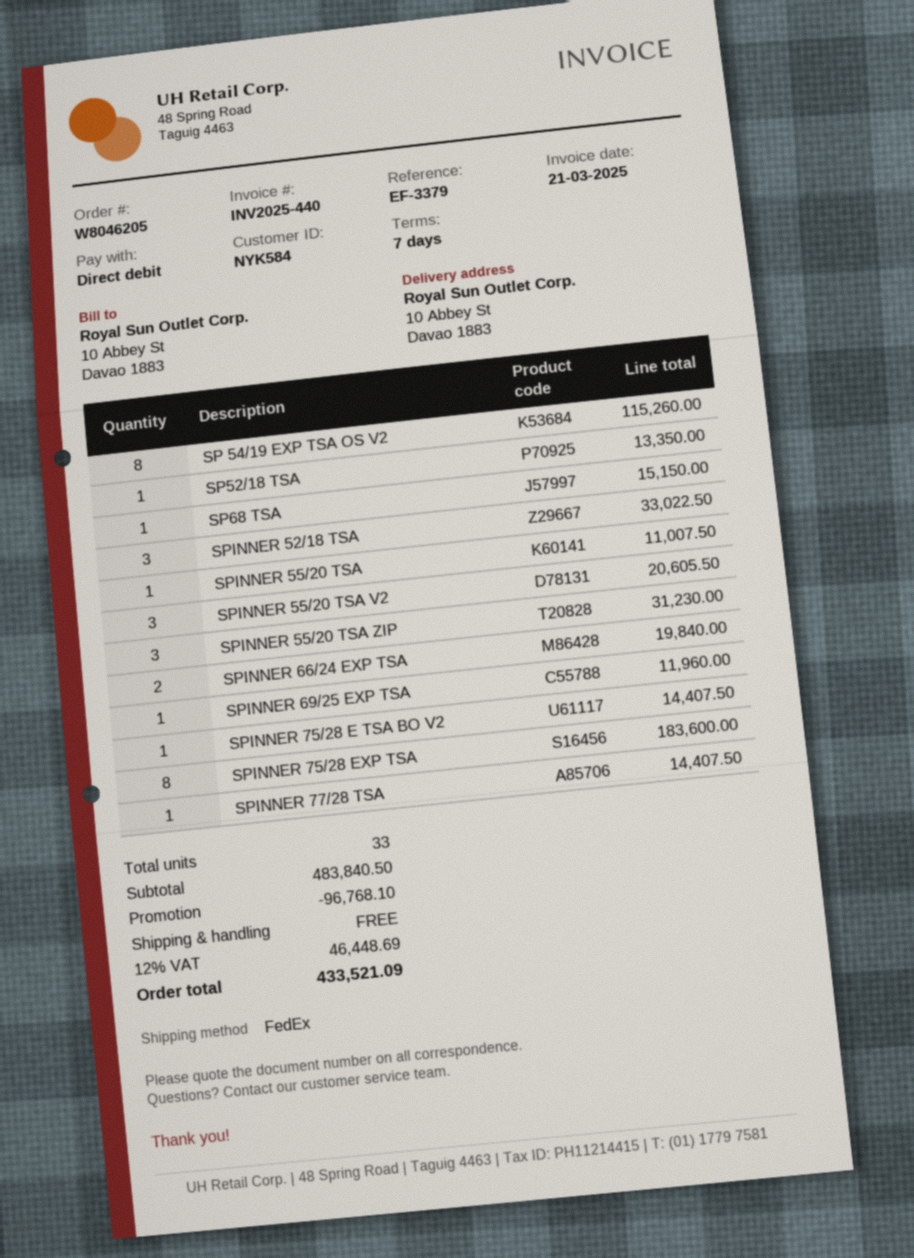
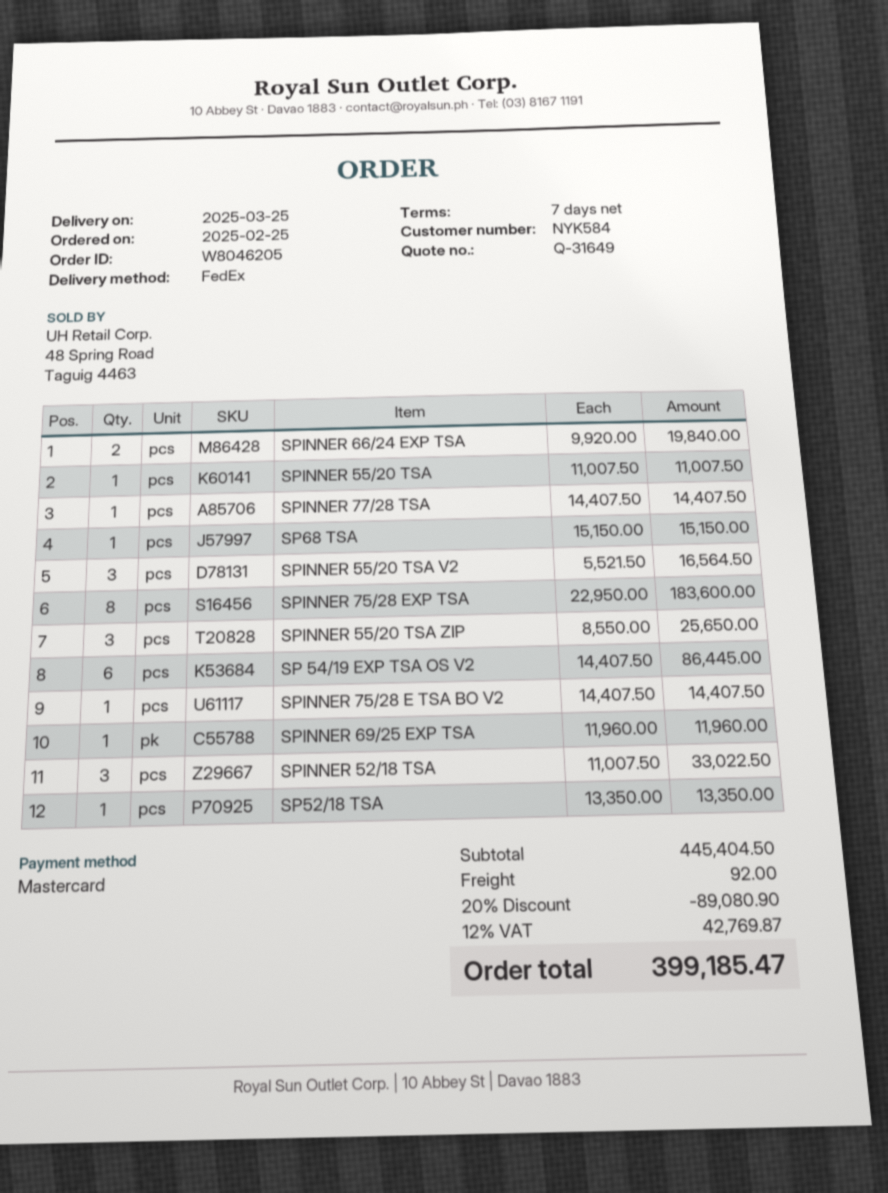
payment method: direct debit -> Mastercard
SP 54/19 EXP TSA OS V2: 8 for 115260.00 -> 6 for 86445.00
SPINNER 55/20 TSA V2: 3 for 20605.50 -> 3 for 16564.50
SPINNER 55/20 TSA ZIP: 3 for 31230.00 -> 3 for 25650.00
subtotal: 483840.50 -> 445404.50
discount: 96768.10 -> 89080.90
shipping: 0.00 -> 92.00
tax: 12% = 46448.69 -> 12% = 42769.87
total: 433521.09 -> 399185.47

